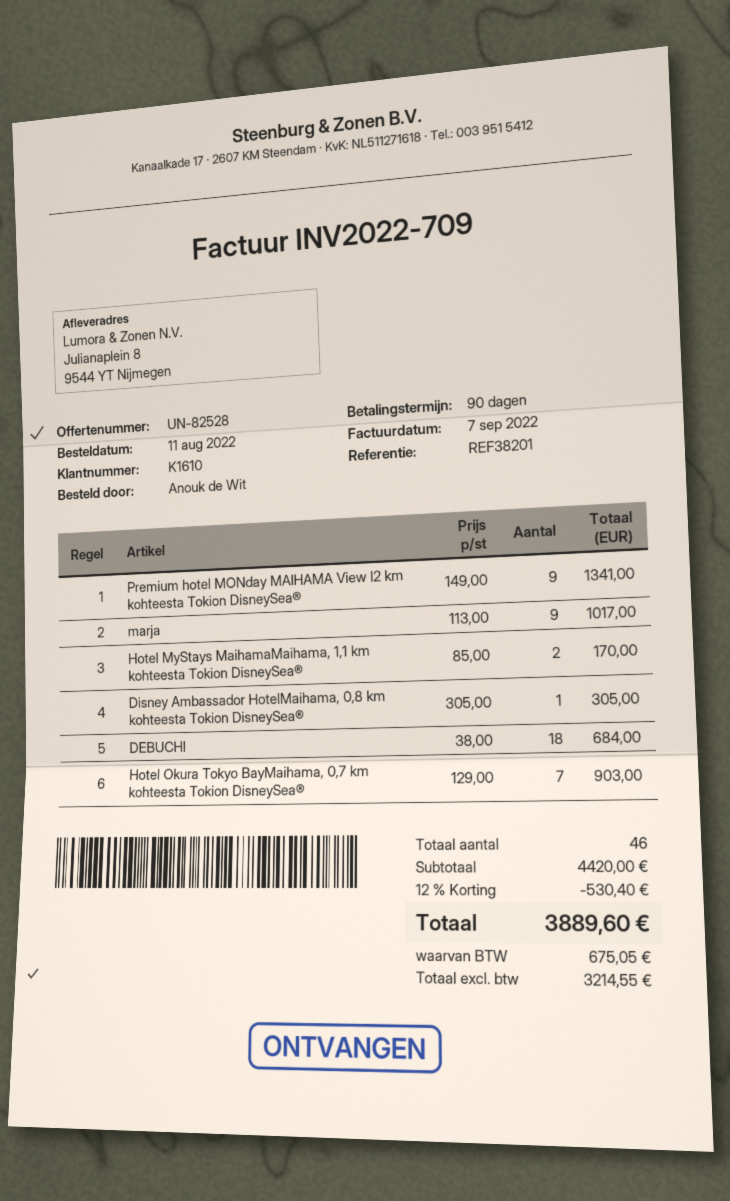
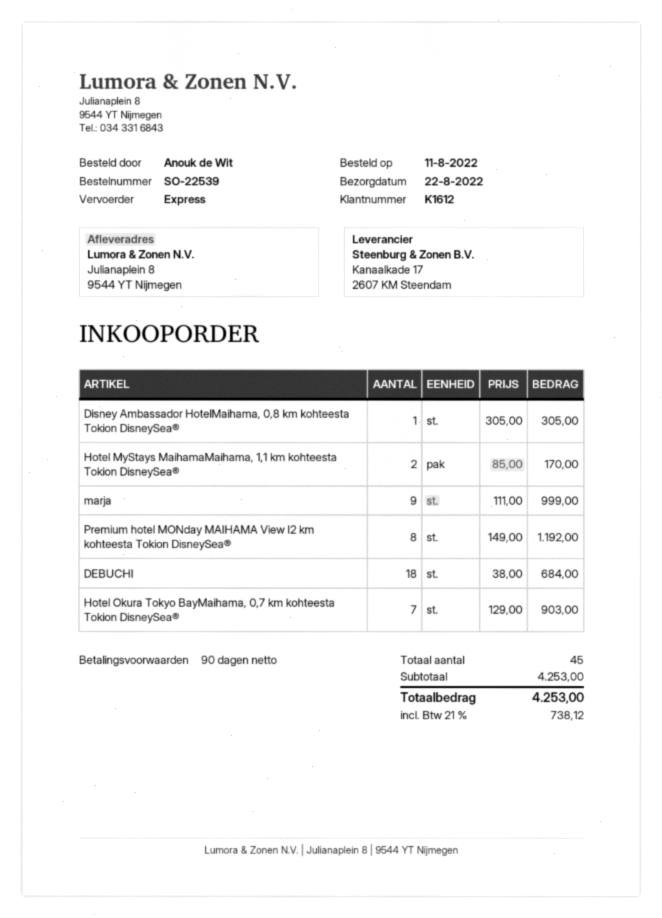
customer number: K1610 -> K1612
Premium hotel MONday MAIHAMA View I2 km kohteesta Tokion DisneySea®: 9 x 149.00 = 1341.00 -> 8 x 149.00 = 1192.00
marja: 9 x 113.00 = 1017.00 -> 9 x 111.00 = 999.00
total quantity: 46 -> 45
subtotal: 4420.00 -> 4253.00
discount: 12% = 530.40 -> none
tax: 675.05 -> 738.12
total: 3889.60 -> 4253.00

